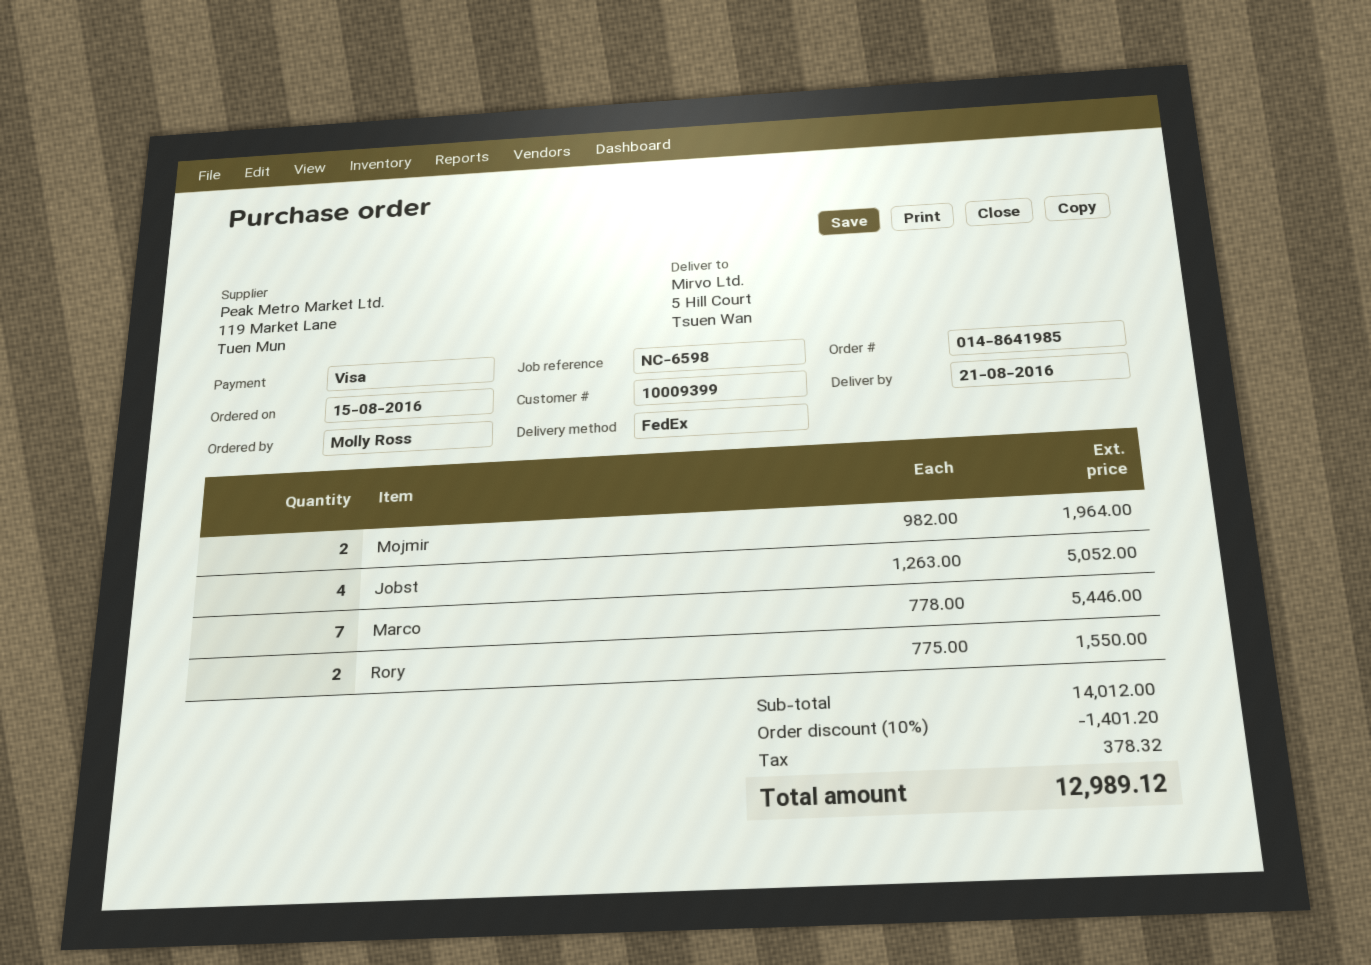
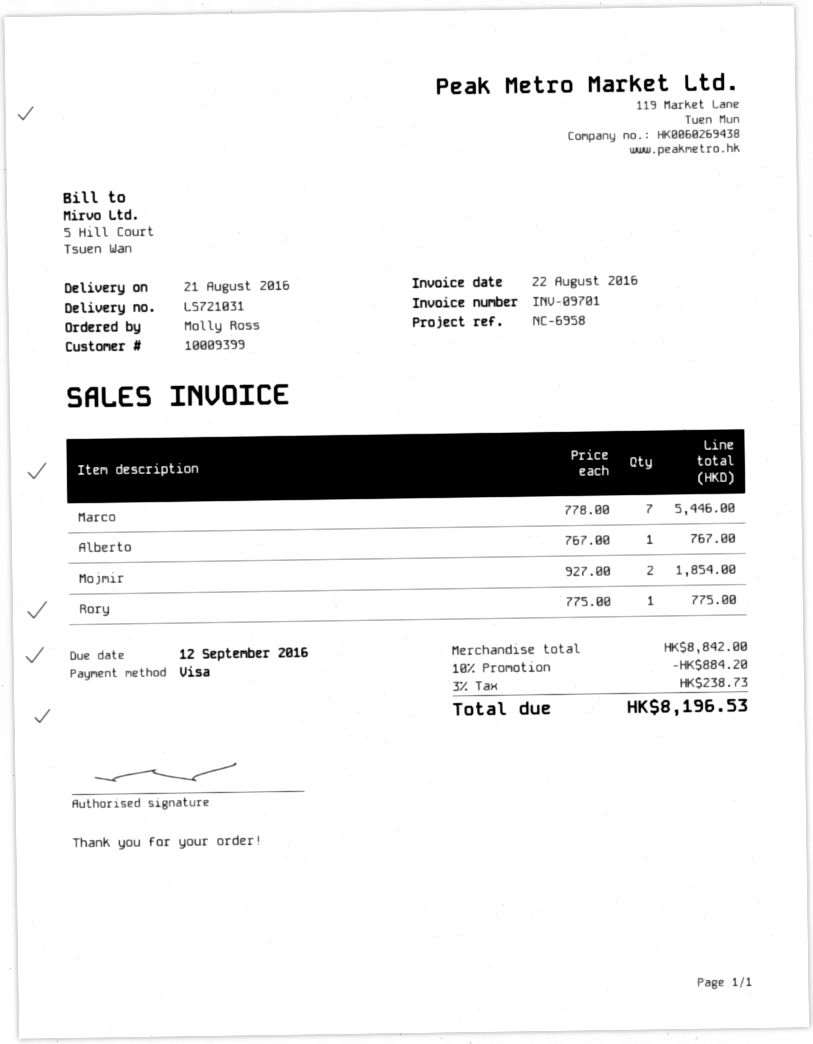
reference: NC-6598 -> NC-6958
Mojmir: 2 x 982.00 = 1964.00 -> 2 x 927.00 = 1854.00
Jobst: 4 x 1263.00 = 5052.00 -> none
Rory: 2 x 775.00 = 1550.00 -> 1 x 775.00 = 775.00
Alberto: none -> 1 x 767.00 = 767.00
subtotal: 14012.00 -> 8842.00
discount: 10% = 1401.20 -> 10% = 884.20
tax: 378.32 -> 238.73
total: 12989.12 -> 8196.53

